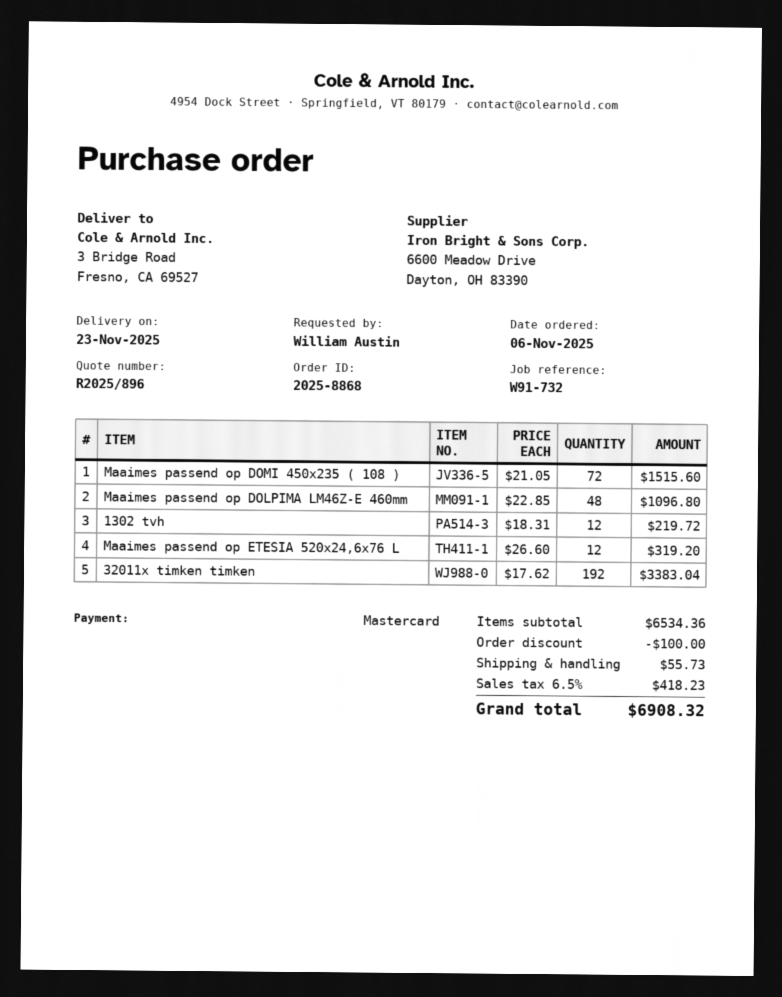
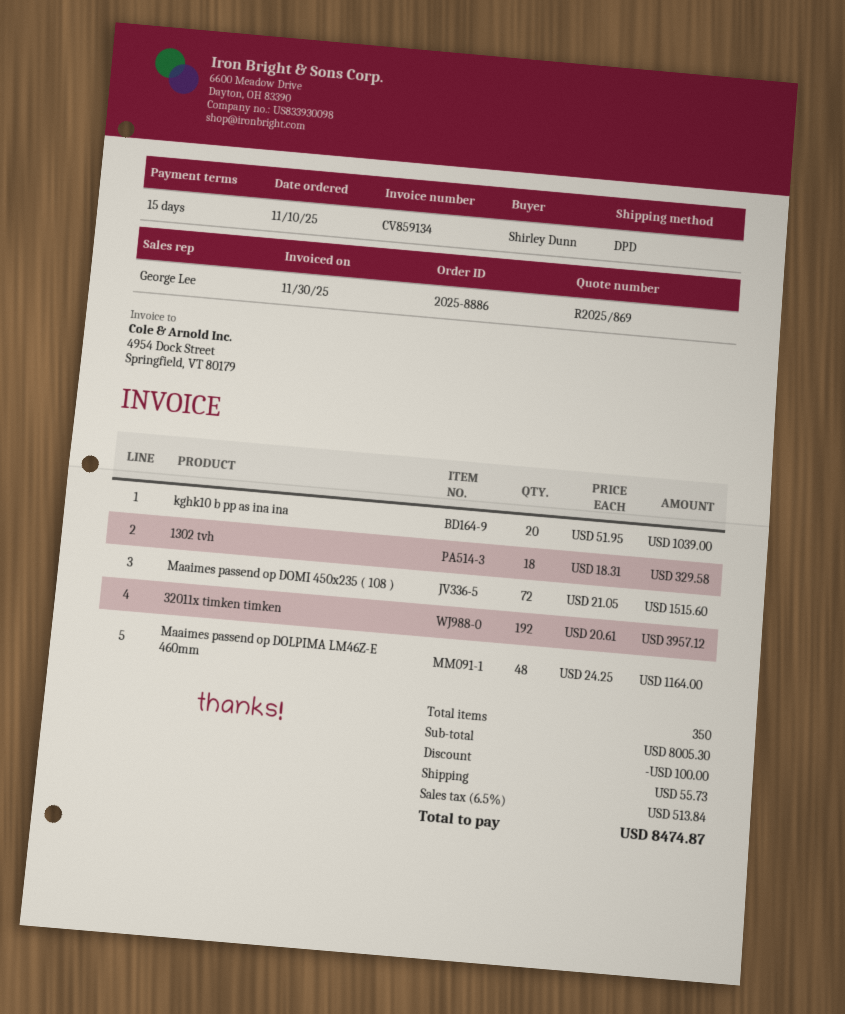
quote number: R2025/896 -> R2025/869
order number: 2025-8868 -> 2025-8886
order date: 2025-11-06 -> 2025-11-10
ordered by: William Austin -> Shirley Dunn
Maaimes passend op DOLPIMA LM46Z-E 460mm: 48 x 22.85 = 1096.80 -> 48 x 24.25 = 1164.00
1302 tvh: 12 x 18.31 = 219.72 -> 18 x 18.31 = 329.58
Maaimes passend op ETESIA 520x24,6x76 L: 12 x 26.60 = 319.20 -> none
32011x timken timken: 192 x 17.62 = 3383.04 -> 192 x 20.61 = 3957.12
kghk10 b pp as ina ina: none -> 20 x 51.95 = 1039.00
subtotal: 6534.36 -> 8005.30
tax: 6.5% = 418.23 -> 6.5% = 513.84
total: 6908.32 -> 8474.87

